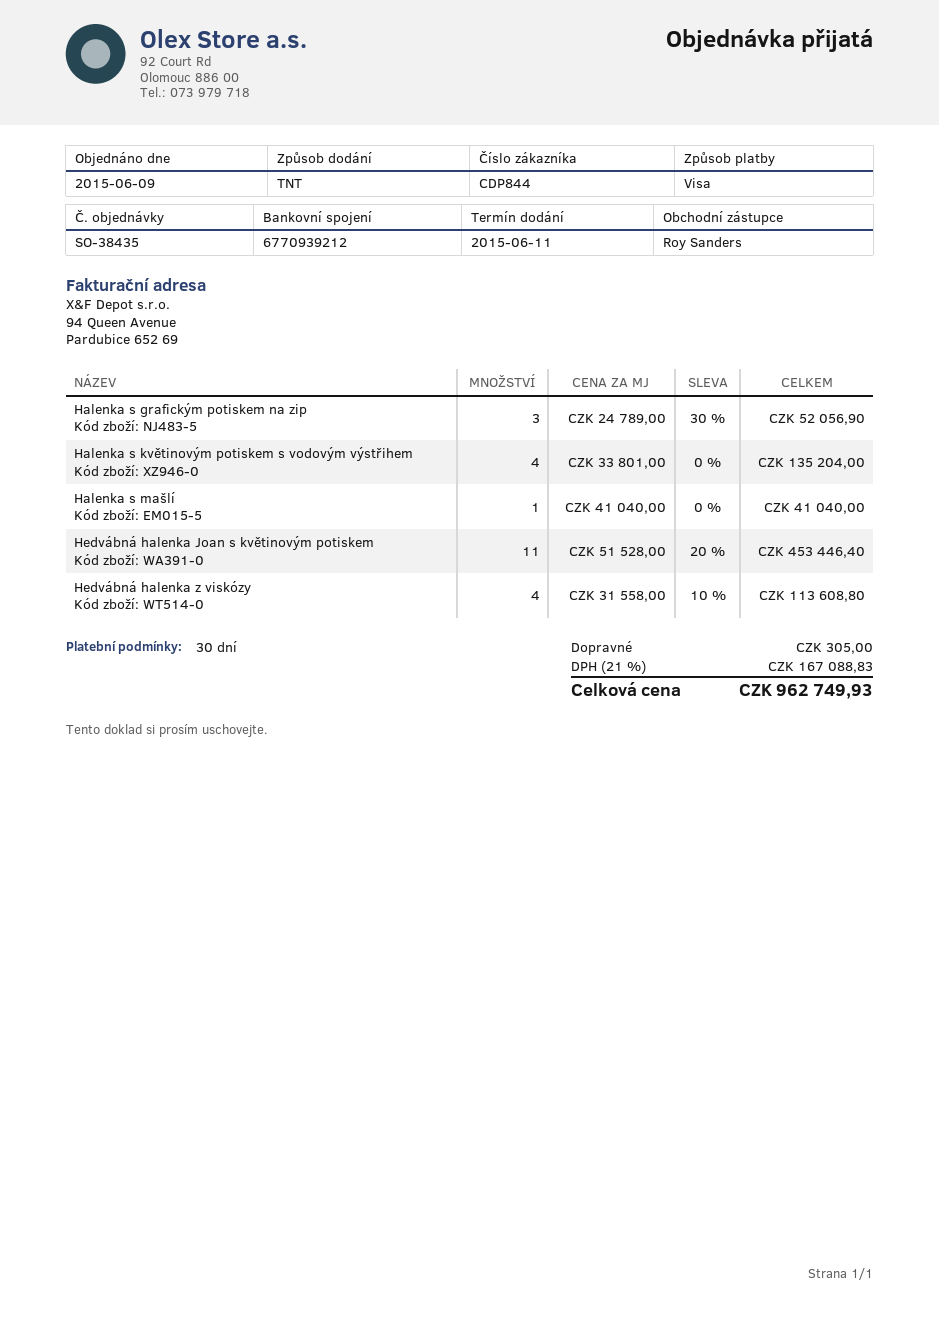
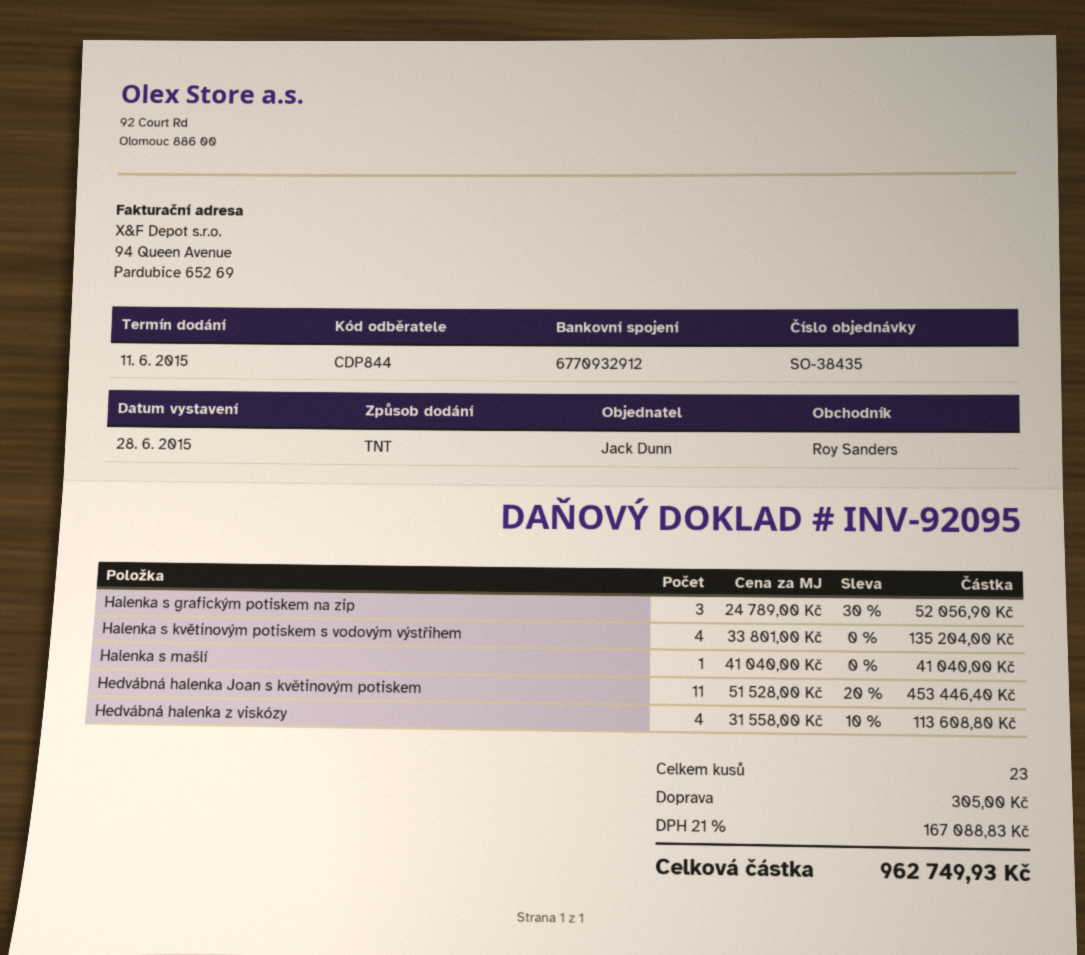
bank account: 6770939212 -> 6770932912

